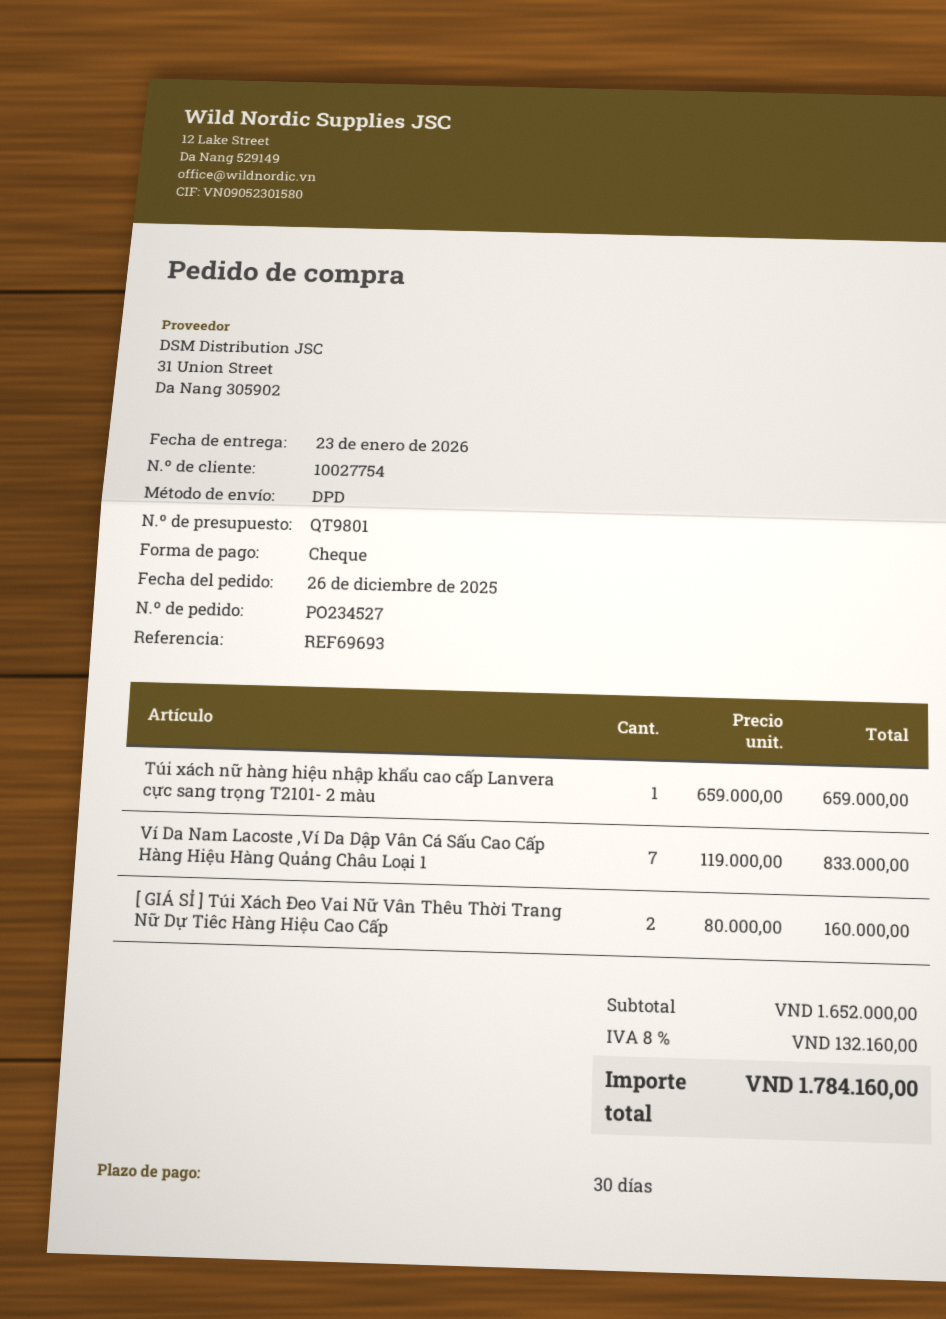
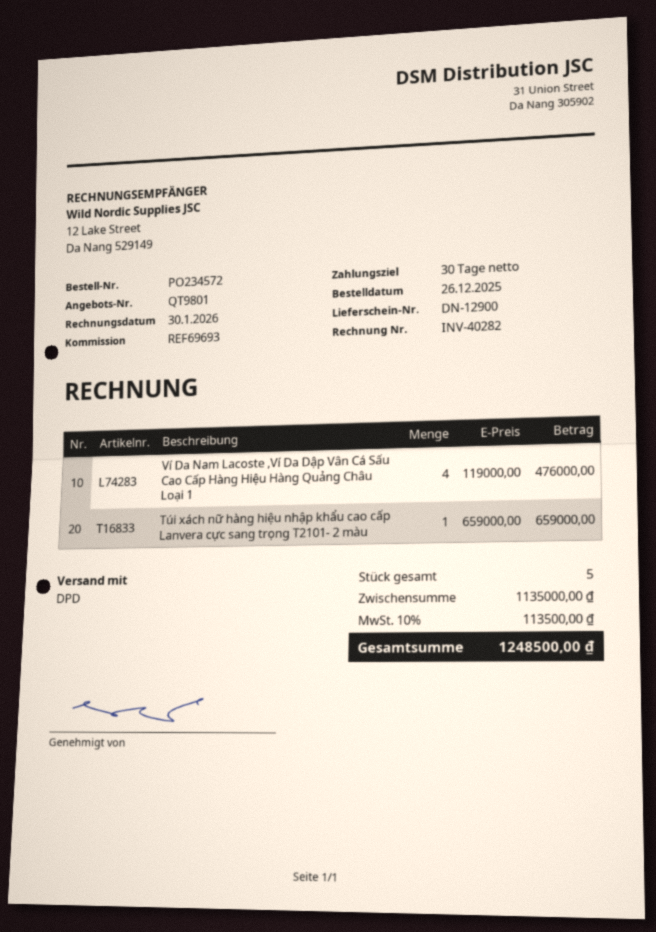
order number: PO234527 -> PO234572
Ví Da Nam Lacoste ,Ví Da Dập Vân Cá Sấu Cao Cấp Hàng Hiệu Hàng Quảng Châu Loại 1: 7 x 119000.00 = 833000.00 -> 4 x 119000.00 = 476000.00
[ GIÁ SỈ ] Túi Xách Đeo Vai Nữ Vân Thêu Thời Trang Nữ Dự Tiêc Hàng Hiệu Cao Cấp: 2 x 80000.00 = 160000.00 -> none
subtotal: 1652000.00 -> 1135000.00
tax: 8% = 132160.00 -> 10% = 113500.00
total: 1784160.00 -> 1248500.00

